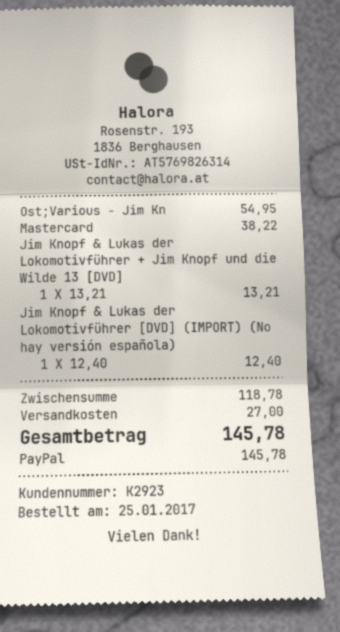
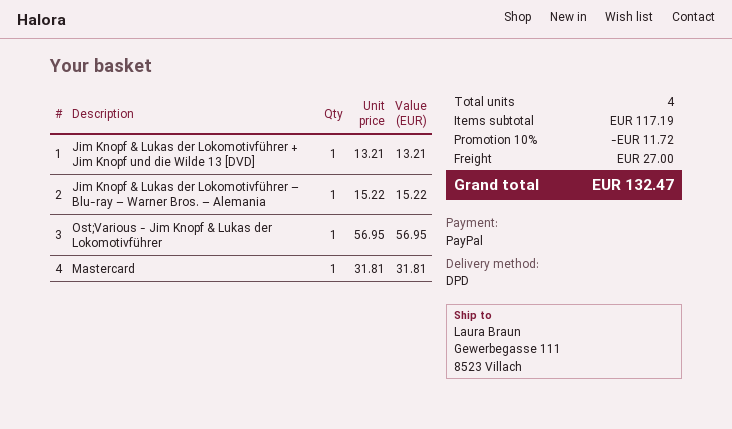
Ost;Various - Jim Kn: 1 x 54.95 = 54.95 -> 1 x 56.95 = 56.95
Mastercard: 1 x 38.22 = 38.22 -> 1 x 31.81 = 31.81
Jim Knopf & Lukas der Lokomotivführer [DVD] (IMPORT) (No hay versión española): 1 x 12.40 = 12.40 -> none
Jim Knopf & Lukas der Lokomotivführer – Blu-ray – Warner Bros. – Alemania: none -> 1 x 15.22 = 15.22
subtotal: 118.78 -> 117.19
discount: none -> 10% = 11.72
total: 145.78 -> 132.47

